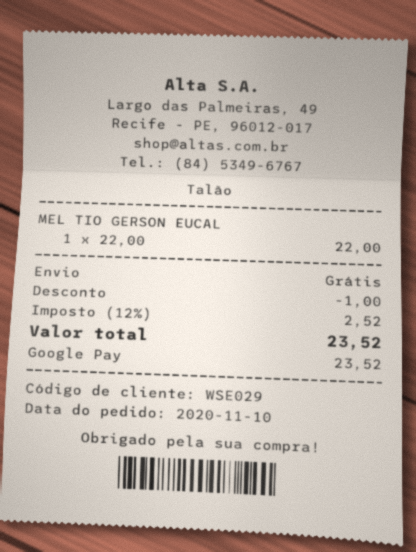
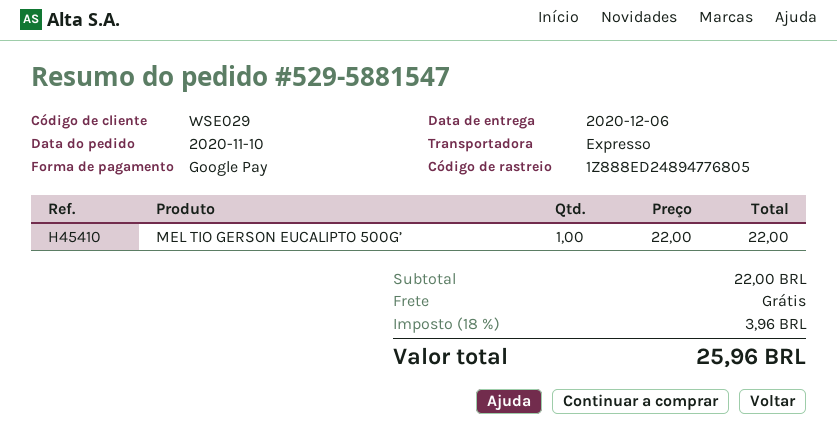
discount: 1.00 -> none
tax: 12% = 2.52 -> 18% = 3.96
total: 23.52 -> 25.96

